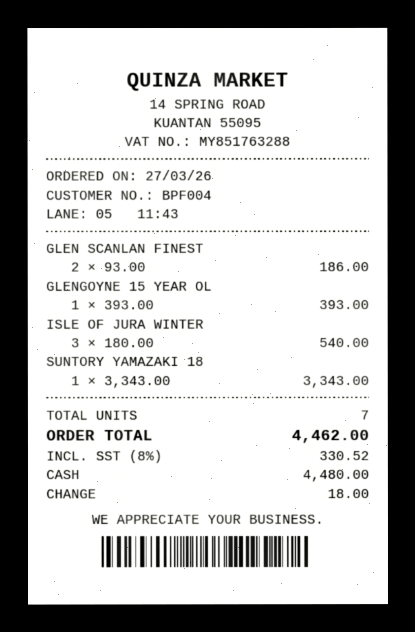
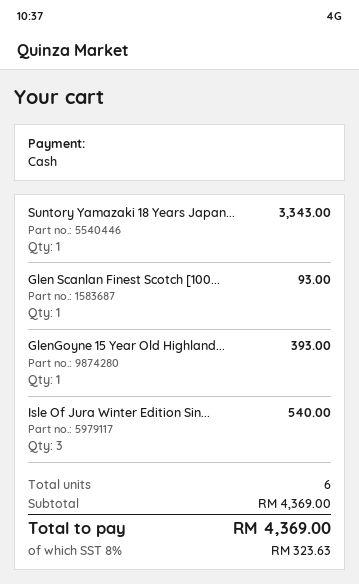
GLEN SCANLAN FINEST: 2 for 186.00 -> 1 for 93.00
total quantity: 7 -> 6
tax: 8% = 330.52 -> 8% = 323.63
total: 4462.00 -> 4369.00

